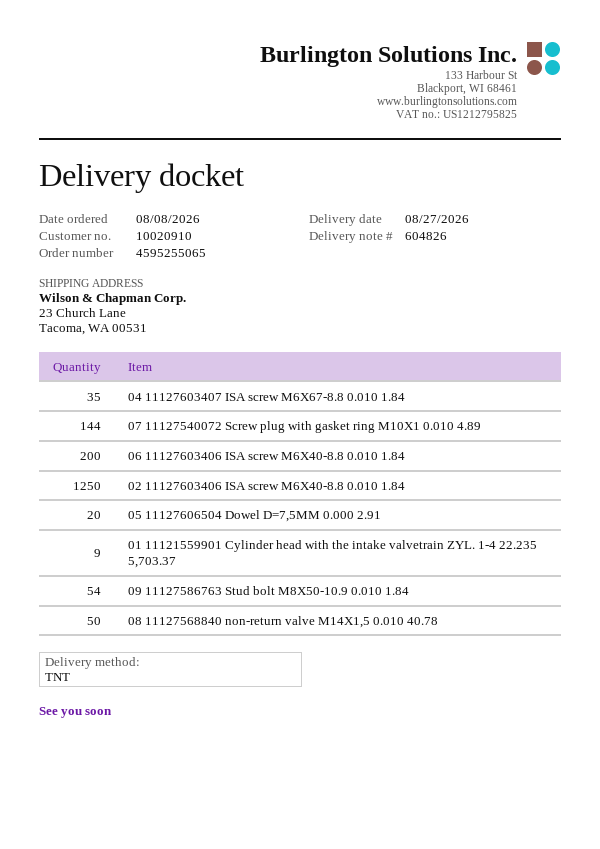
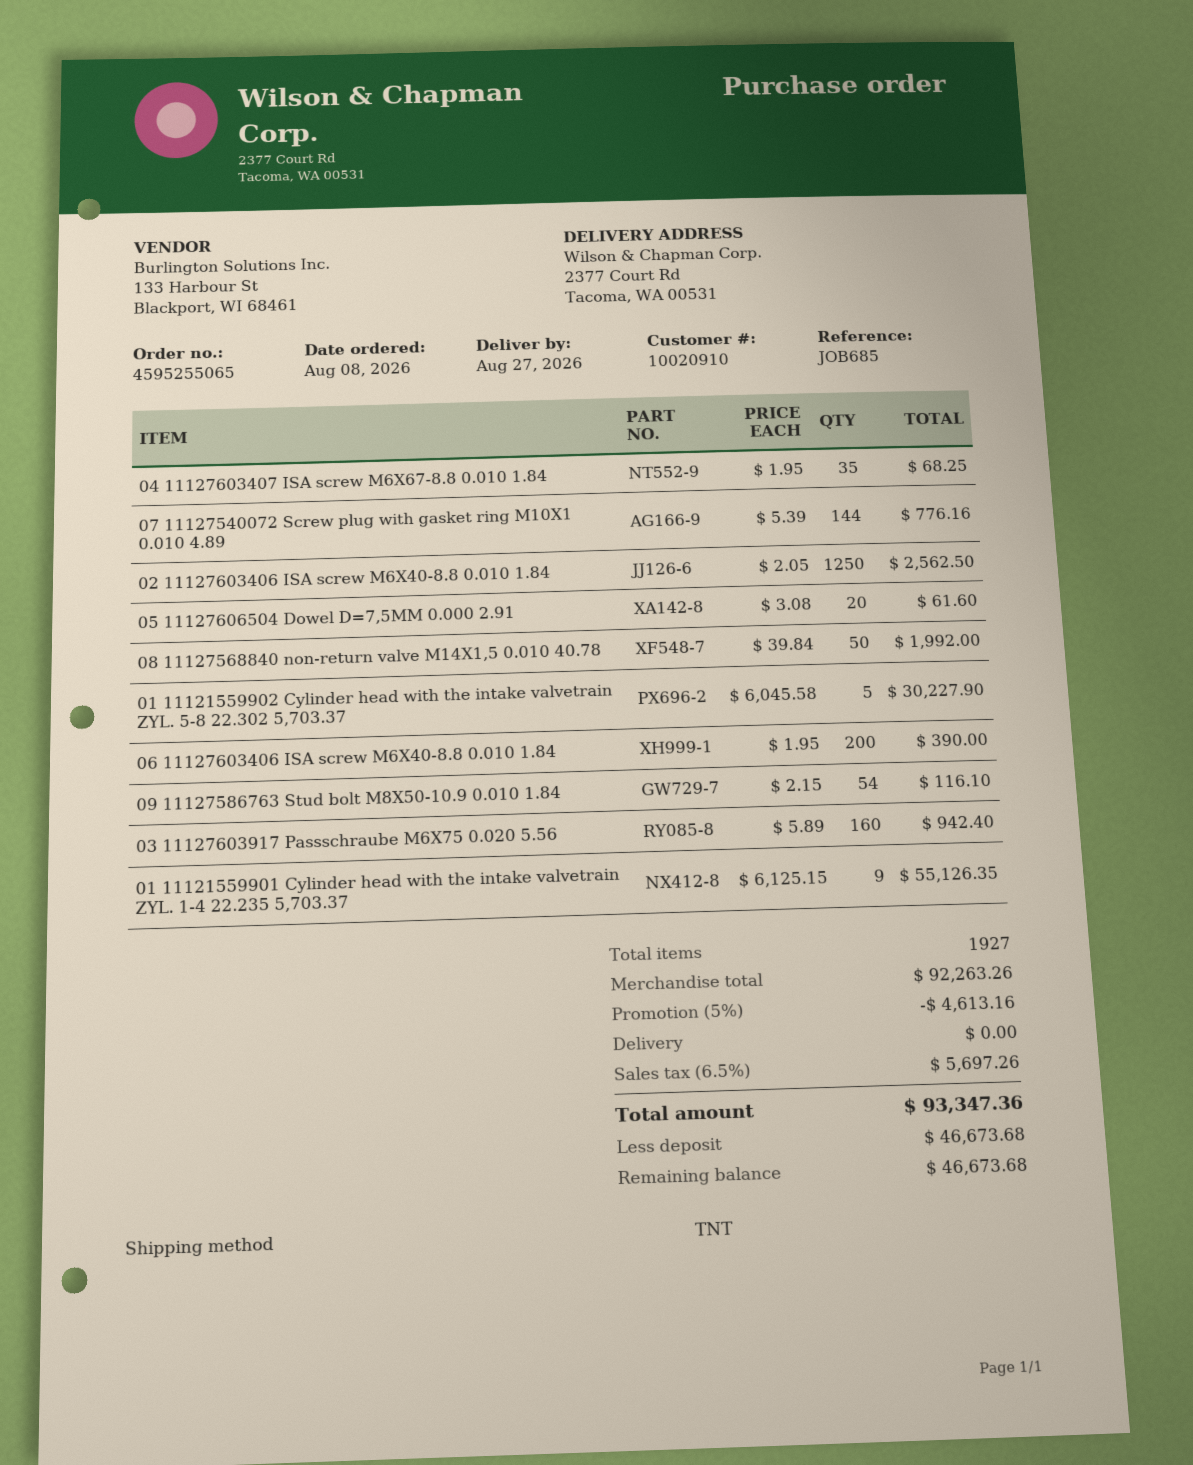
ship to: 23 Church Lane, Tacoma, WA 00531 -> 2377 Court Rd, Tacoma, WA 00531
01 11121559902 Cylinder head with the intake valvetrain ZYL. 5-8 22.302 5,703.37: none -> 5
03 11127603917 Passschraube M6X75 0.020 5.56: none -> 160

